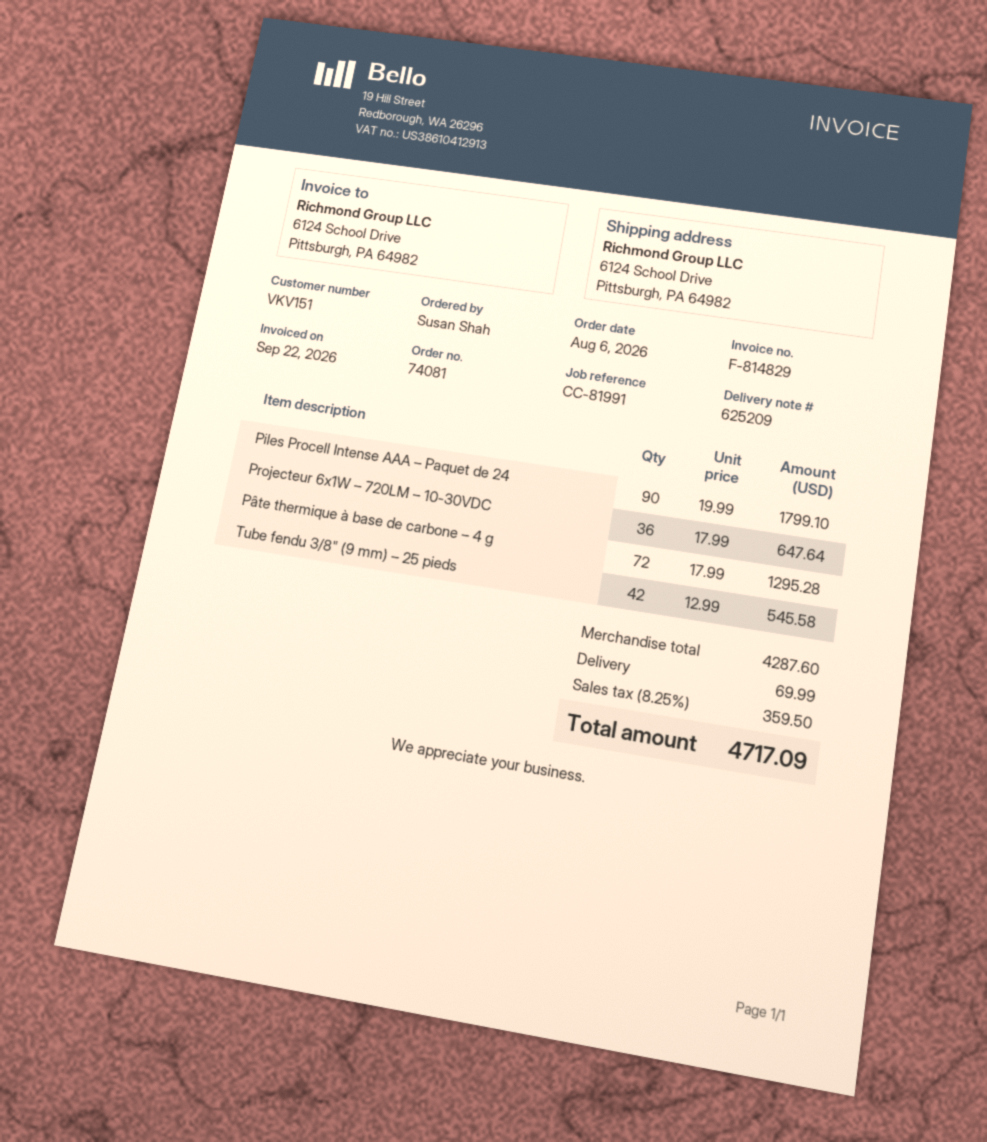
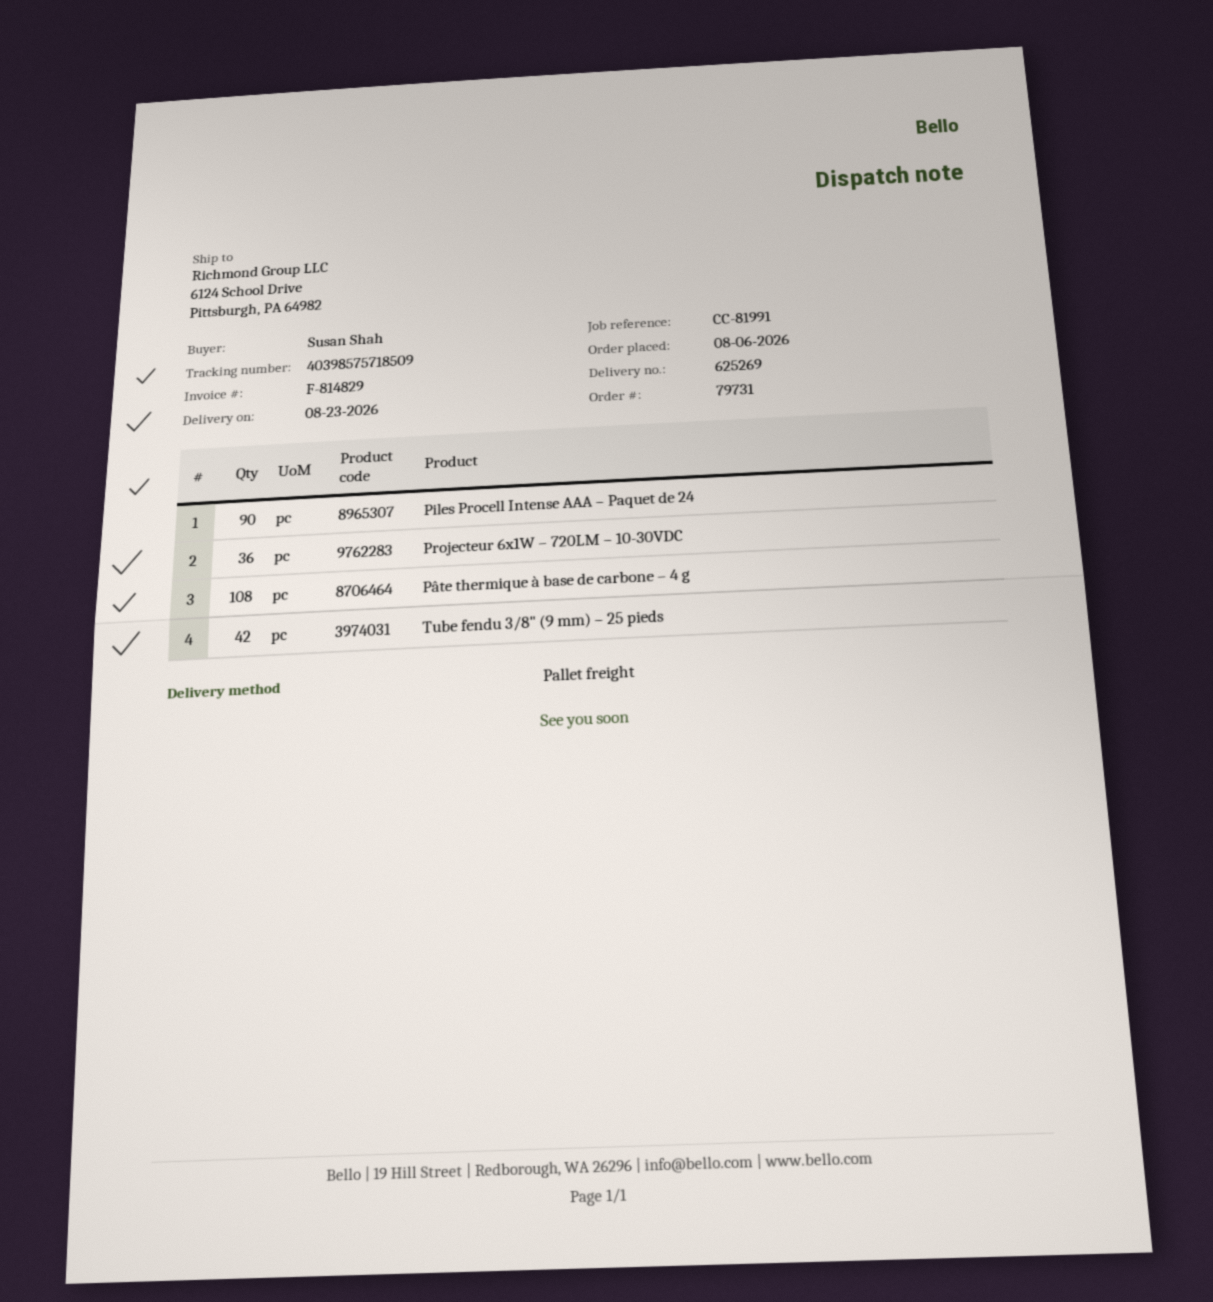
order number: 74081 -> 79731
delivery note number: 625209 -> 625269
Pâte thermique à base de carbone – 4 g: 72 -> 108

